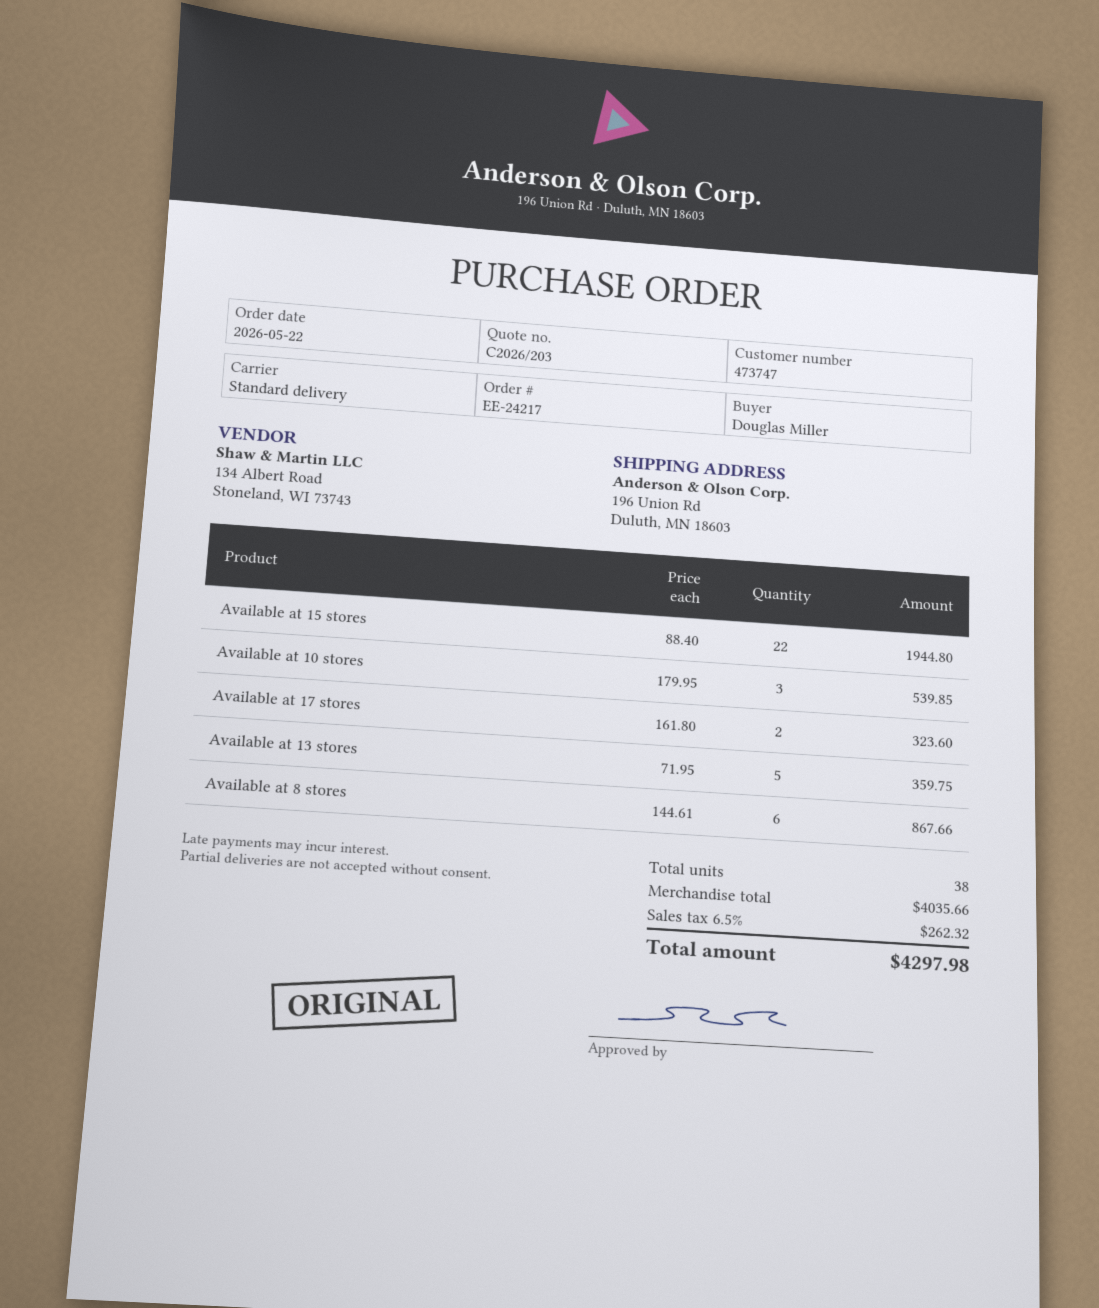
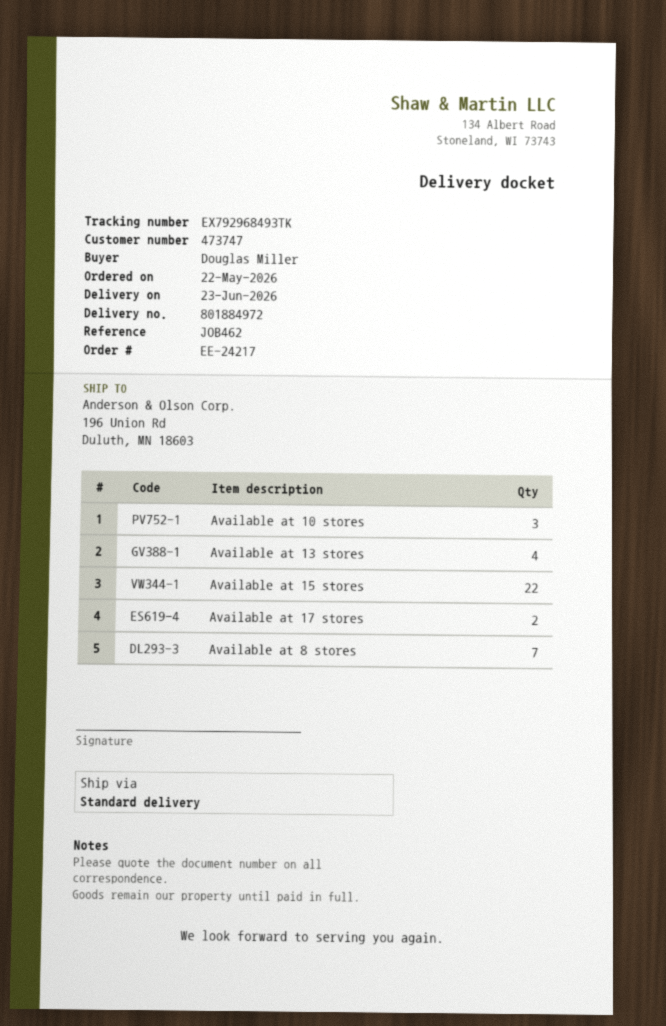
Available at 13 stores: 5 -> 4
Available at 8 stores: 6 -> 7

